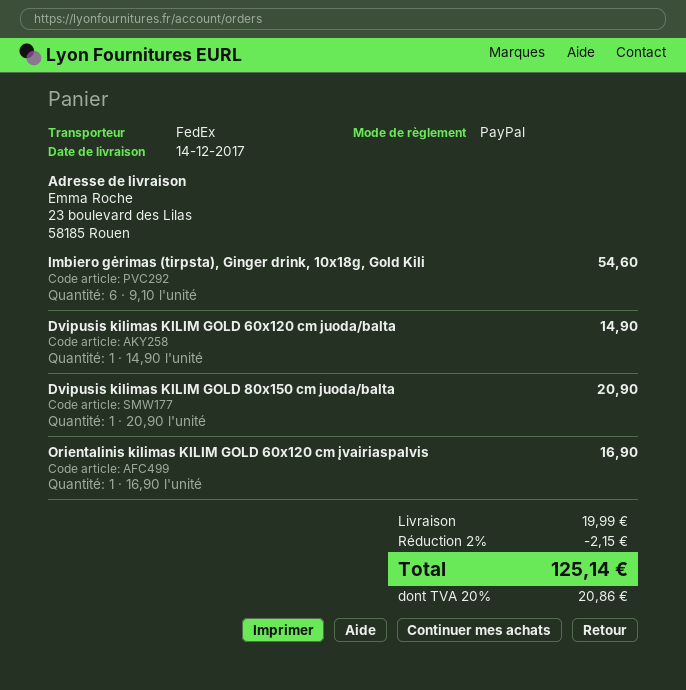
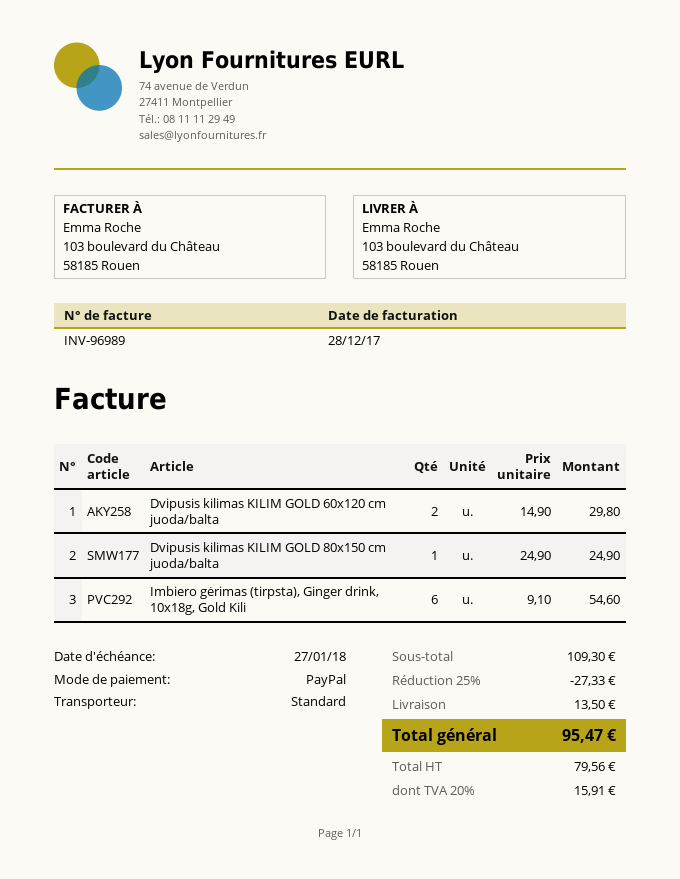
shipping method: FedEx -> standard
ship to: 23 boulevard des Lilas, 58185 Rouen -> 103 boulevard du Château, 58185 Rouen
Dvipusis kilimas KILIM GOLD 60x120 cm juoda/balta: 1 x 14.90 = 14.90 -> 2 x 14.90 = 29.80
Dvipusis kilimas KILIM GOLD 80x150 cm juoda/balta: 1 x 20.90 = 20.90 -> 1 x 24.90 = 24.90
Orientalinis kilimas KILIM GOLD 60x120 cm įvairiaspalvis: 1 x 16.90 = 16.90 -> none
discount: 2% = 2.15 -> 25% = 27.33
shipping: 19.99 -> 13.50
tax: 20% = 20.86 -> 20% = 15.91
total: 125.14 -> 95.47

